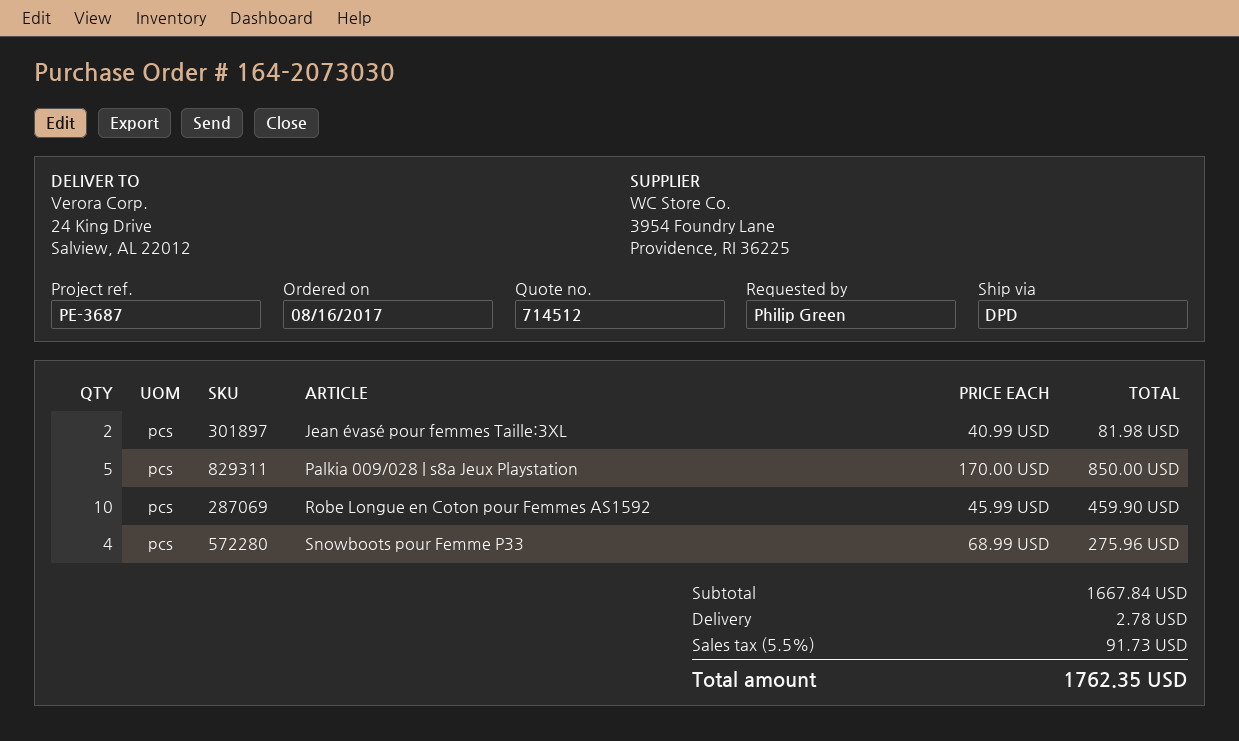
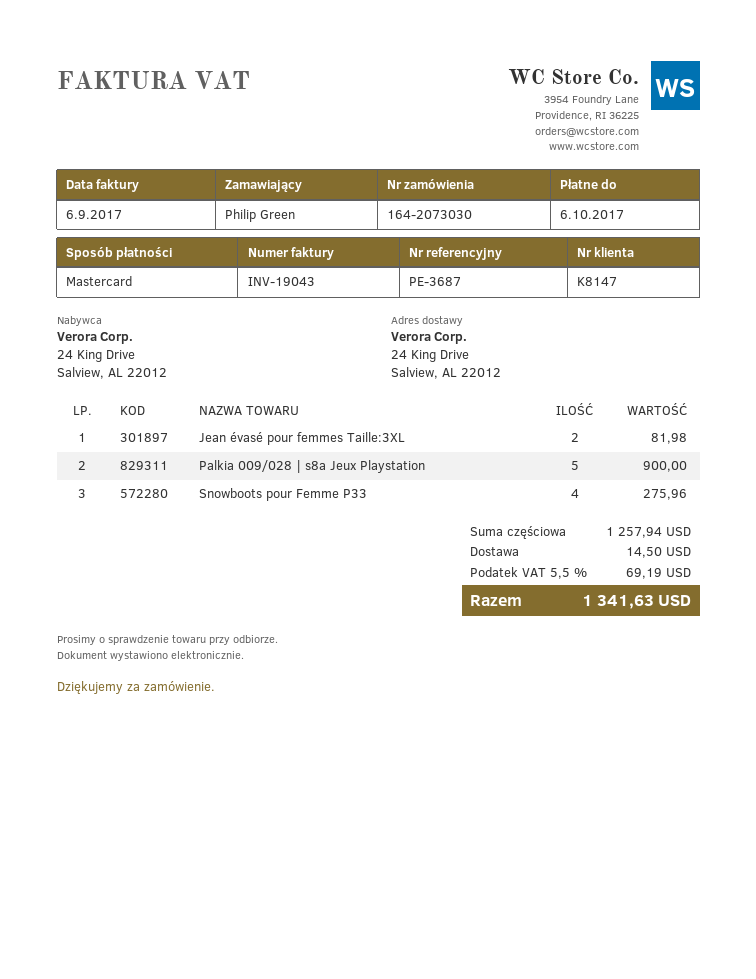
Palkia 009/028 | s8a Jeux Playstation: 5 for 850.00 -> 5 for 900.00
Robe Longue en Coton pour Femmes AS1592: 10 for 459.90 -> none
subtotal: 1667.84 -> 1257.94
shipping: 2.78 -> 14.50
tax: 5.5% = 91.73 -> 5.5% = 69.19
total: 1762.35 -> 1341.63

